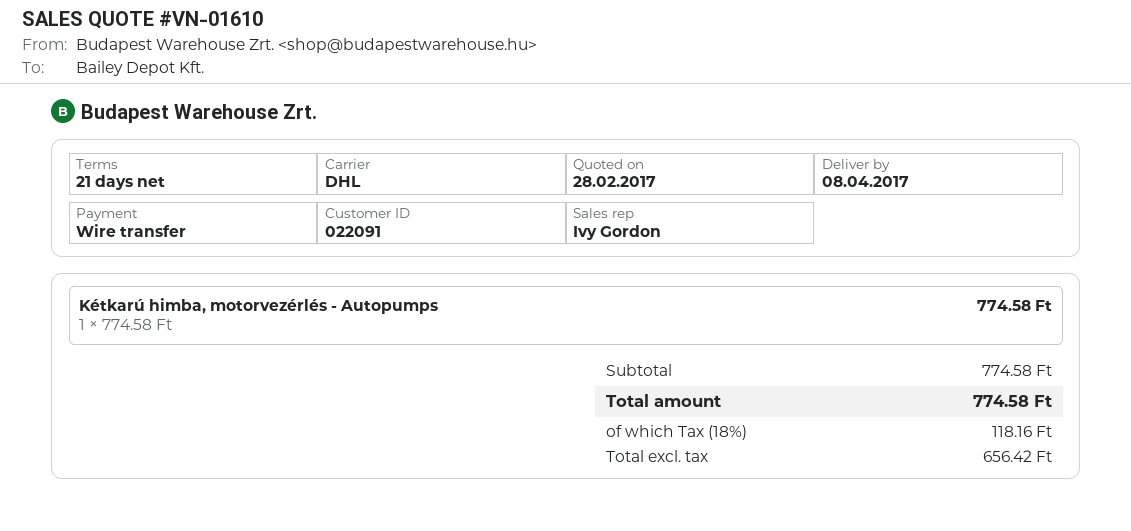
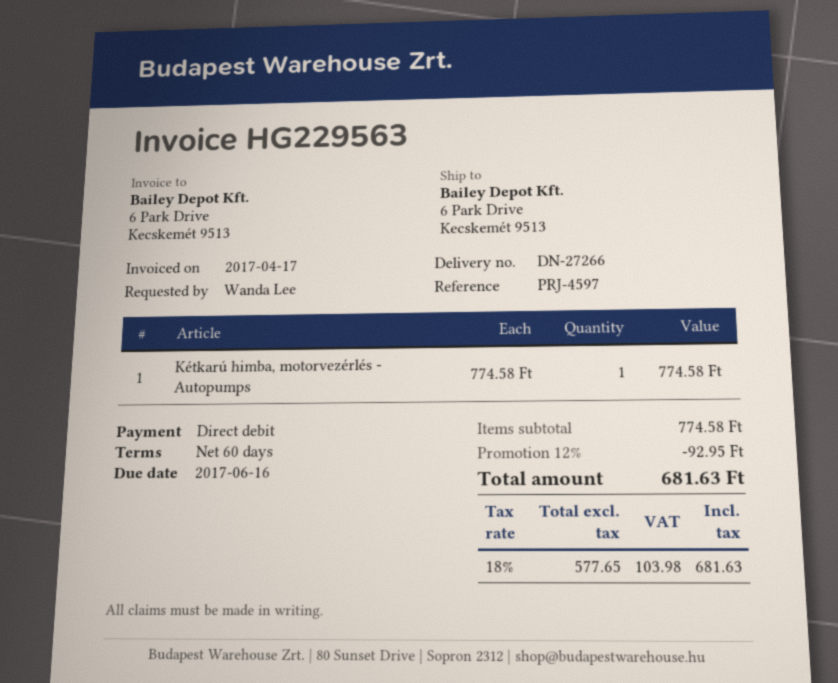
payment terms: 21 days -> 60 days
payment method: bank transfer -> direct debit
discount: none -> 12% = 92.95
net: 656.42 -> 577.65
tax: 18% = 118.16 -> 18% = 103.98
total: 774.58 -> 681.63

